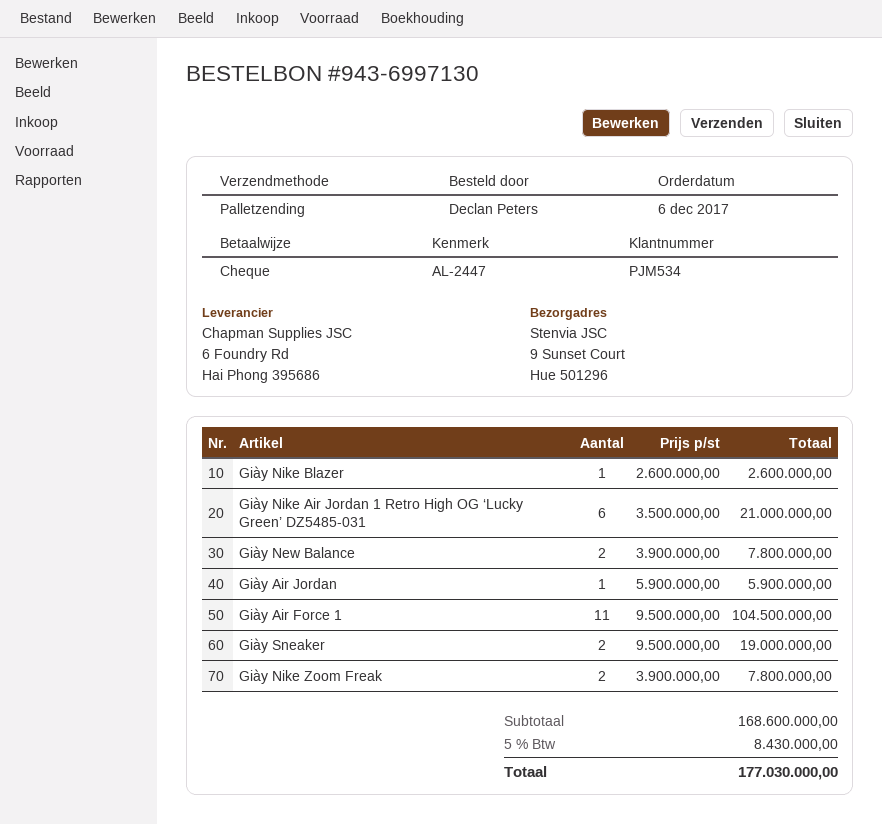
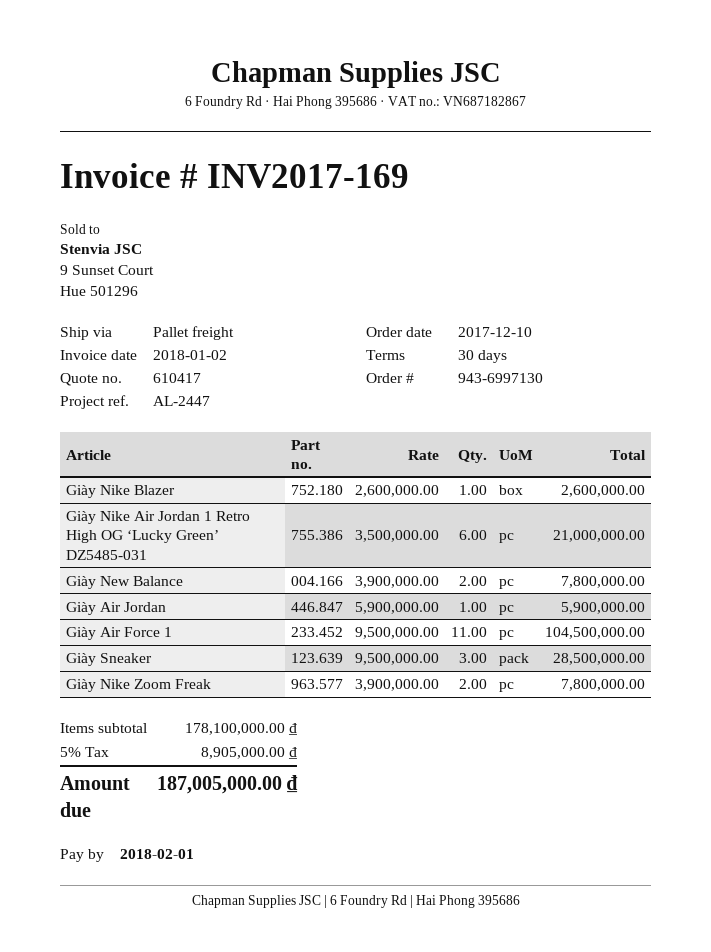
order date: 2017-12-06 -> 2017-12-10
Giày Sneaker: 2 x 9500000.00 = 19000000.00 -> 3 x 9500000.00 = 28500000.00
subtotal: 168600000.00 -> 178100000.00
tax: 5% = 8430000.00 -> 5% = 8905000.00
total: 177030000.00 -> 187005000.00

